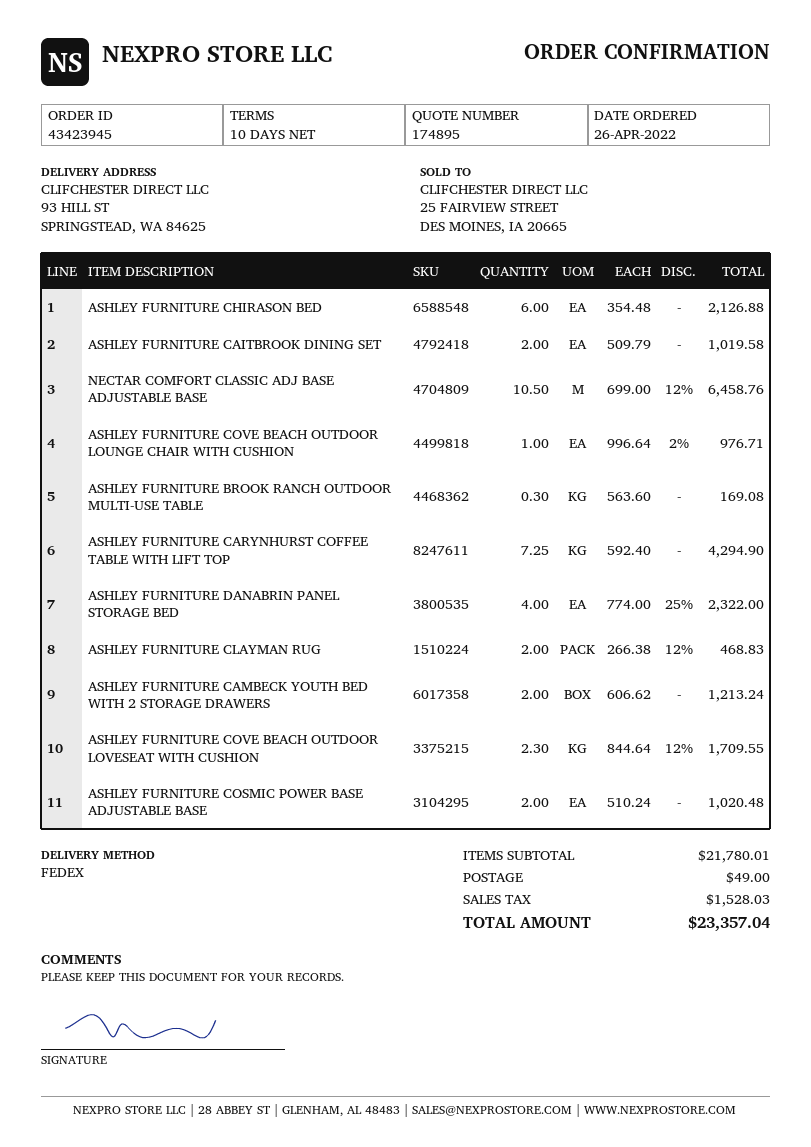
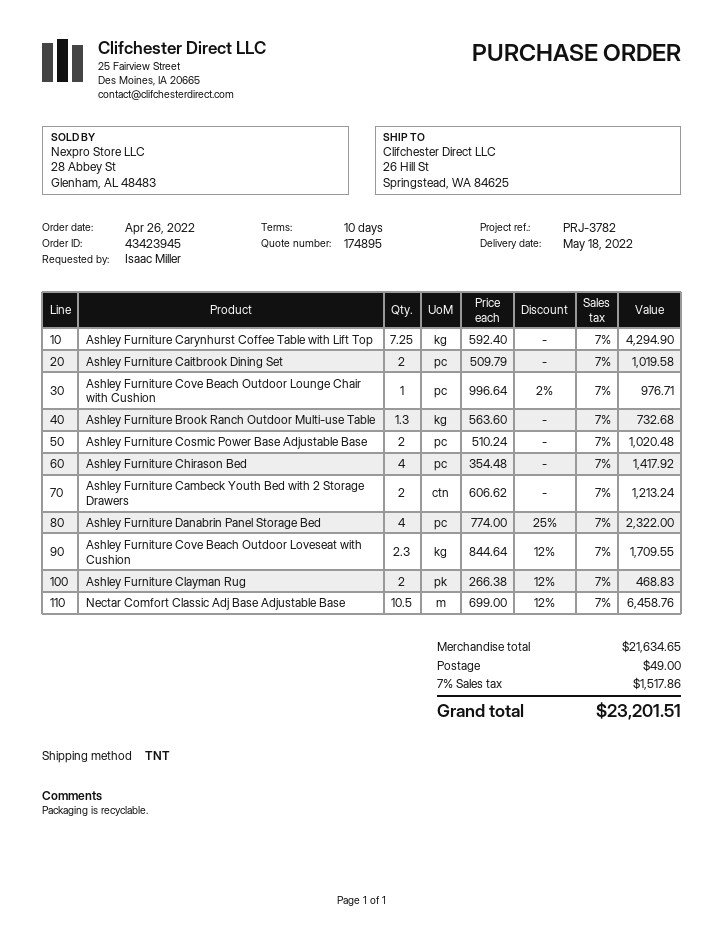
shipping method: FedEx -> TNT
ship to: 93 HILL ST, SPRINGSTEAD, WA 84625 -> 26 Hill St, Springstead, WA 84625
ASHLEY FURNITURE CHIRASON BED: 6 x 354.48 = 2126.88 -> 4 x 354.48 = 1417.92
ASHLEY FURNITURE BROOK RANCH OUTDOOR MULTI-USE TABLE: 0.3 x 563.60 = 169.08 -> 1.3 x 563.60 = 732.68
subtotal: 21780.01 -> 21634.65
tax: 1528.03 -> 1517.86
total: 23357.04 -> 23201.51

